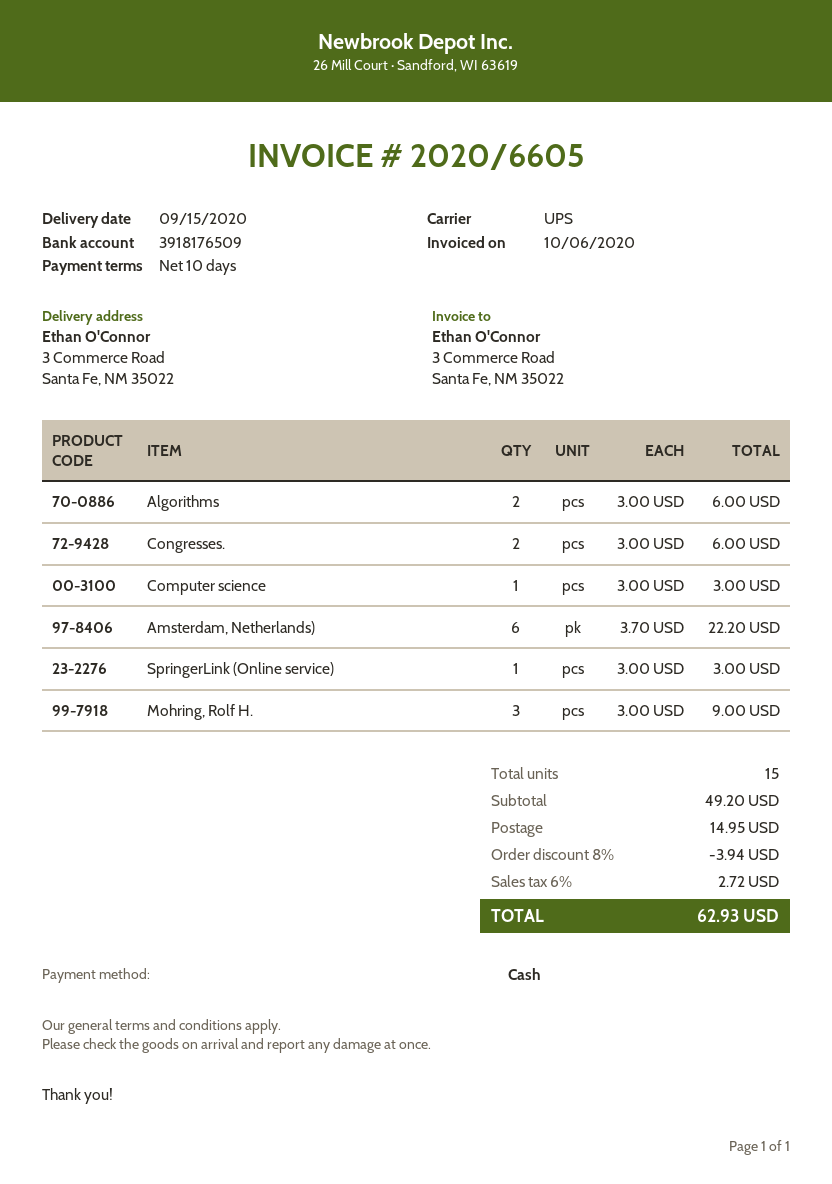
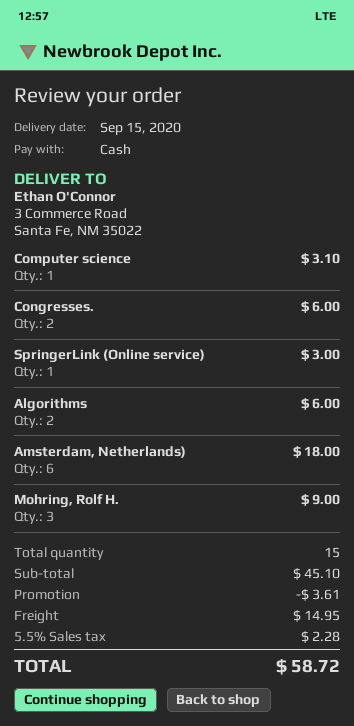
Computer science: 1 for 3.00 -> 1 for 3.10
Amsterdam, Netherlands): 6 for 22.20 -> 6 for 18.00
subtotal: 49.20 -> 45.10
discount: 3.94 -> 3.61
tax: 6% = 2.72 -> 5.5% = 2.28
total: 62.93 -> 58.72

